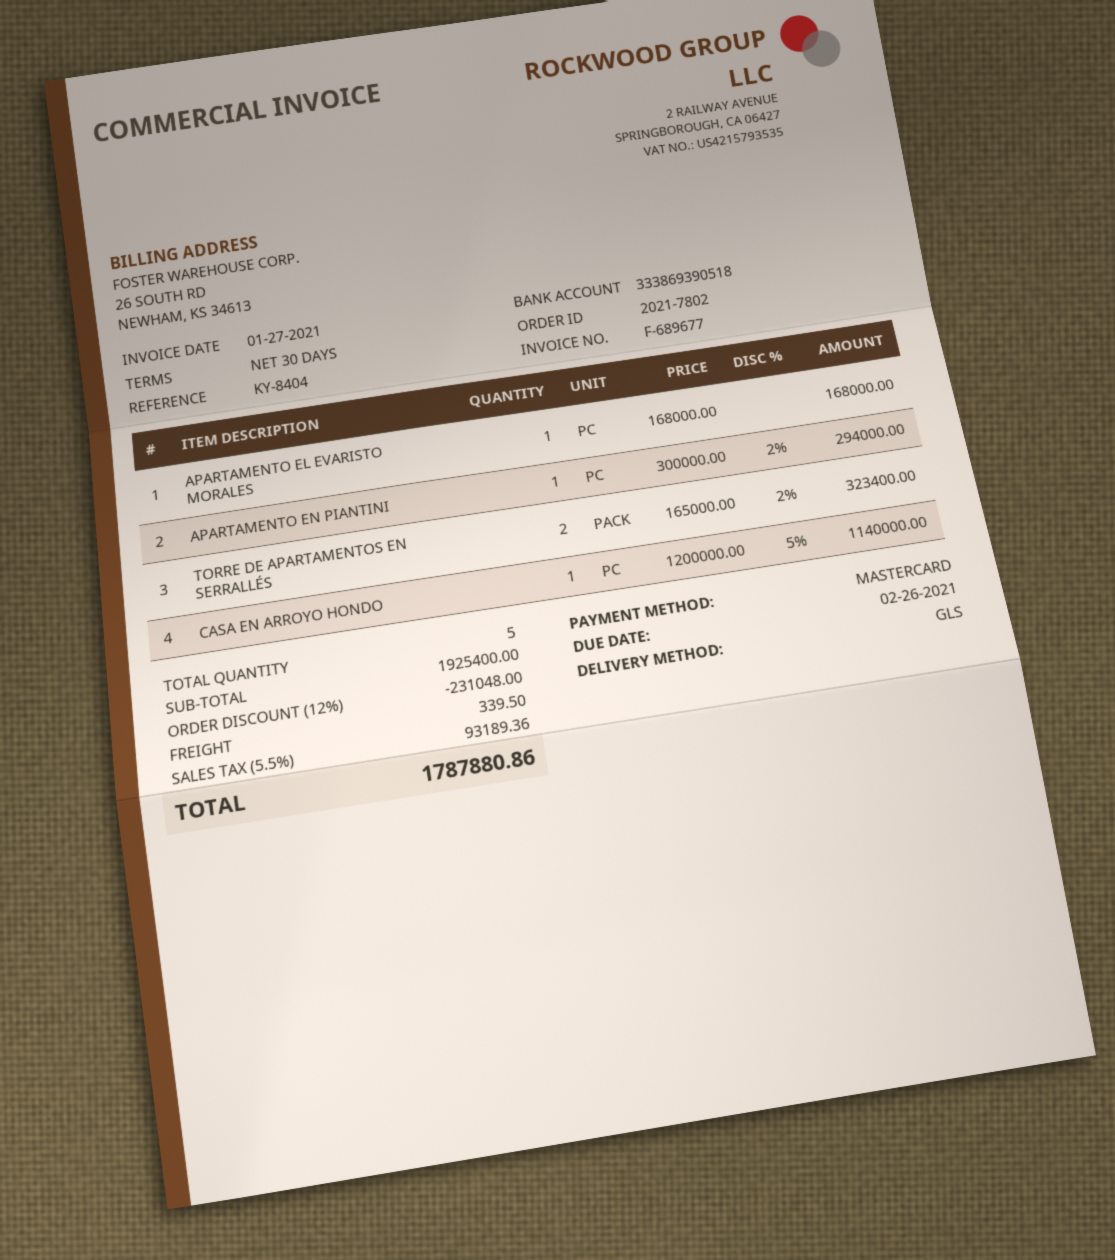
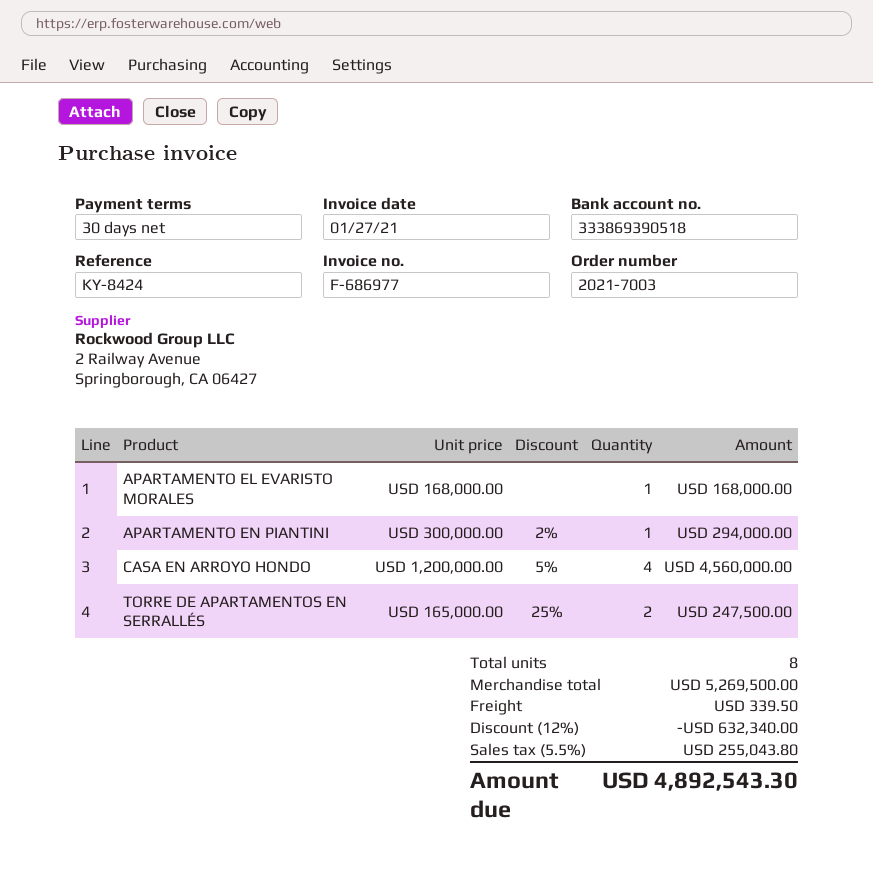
order number: 2021-7802 -> 2021-7003
invoice number: F-689677 -> F-686977
reference: KY-8404 -> KY-8424
TORRE DE APARTAMENTOS EN SERRALLÉS: 2 x 165000.00 - 2% = 323400.00 -> 2 x 165000.00 - 25% = 247500.00
CASA EN ARROYO HONDO: 1 x 1200000.00 - 5% = 1140000.00 -> 4 x 1200000.00 - 5% = 4560000.00
total quantity: 5 -> 8
subtotal: 1925400.00 -> 5269500.00
discount: 12% = 231048.00 -> 12% = 632340.00
tax: 5.5% = 93189.36 -> 5.5% = 255043.80
total: 1787880.86 -> 4892543.30

